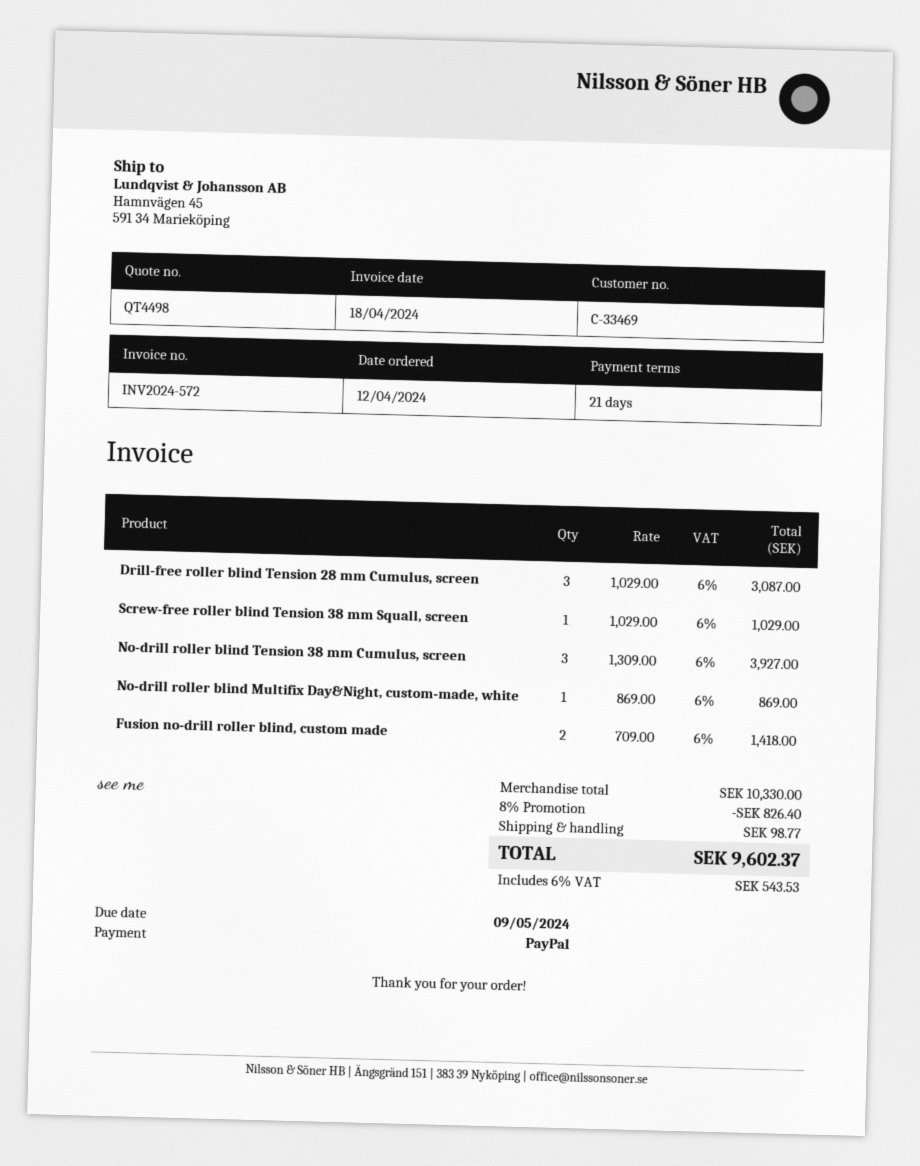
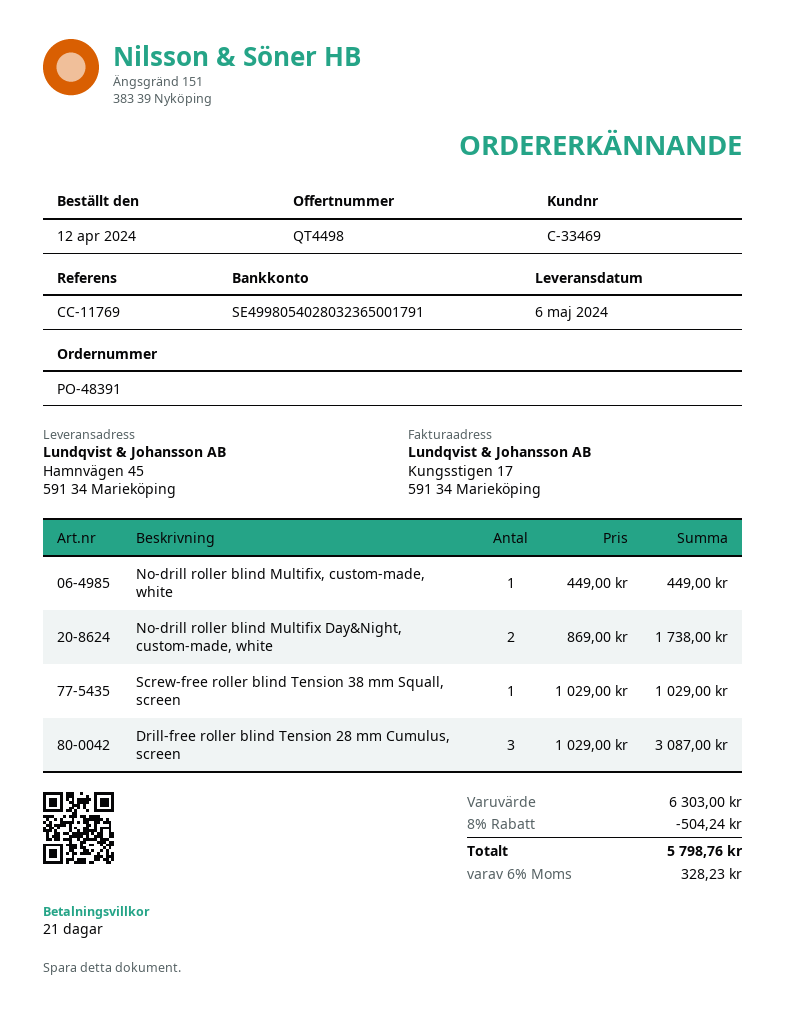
No-drill roller blind Tension 38 mm Cumulus, screen: 3 x 1309.00 = 3927.00 -> none
No-drill roller blind Multifix Day&Night, custom-made, white: 1 x 869.00 = 869.00 -> 2 x 869.00 = 1738.00
Fusion no-drill roller blind, custom made: 2 x 709.00 = 1418.00 -> none
No-drill roller blind Multifix, custom-made, white: none -> 1 x 449.00 = 449.00
subtotal: 10330.00 -> 6303.00
discount: 8% = 826.40 -> 8% = 504.24
shipping: 98.77 -> none
tax: 6% = 543.53 -> 6% = 328.23
total: 9602.37 -> 5798.76

